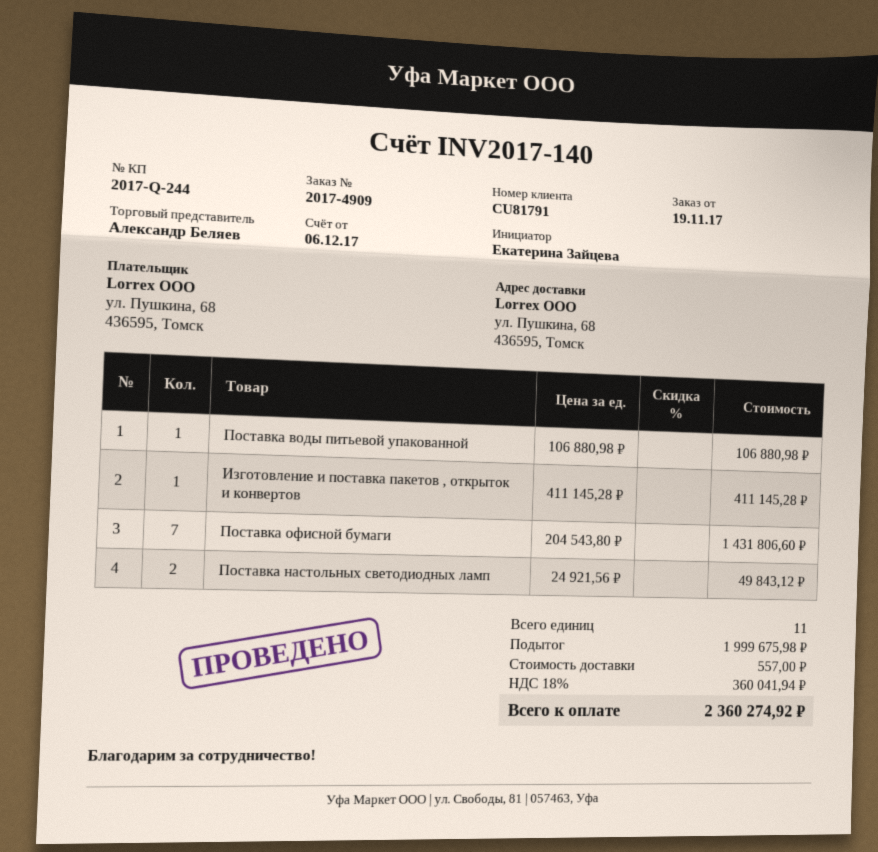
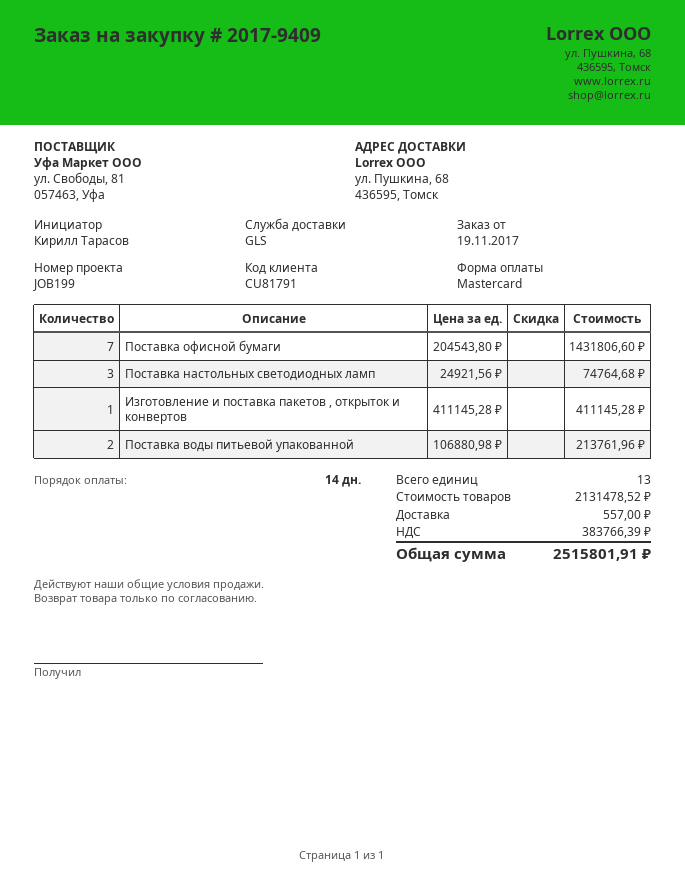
order number: 2017-4909 -> 2017-9409
ordered by: Екатерина Зайцева -> Кирилл Тарасов
Поставка воды питьевой упакованной: 1 x 106880.98 = 106880.98 -> 2 x 106880.98 = 213761.96
Поставка настольных светодиодных ламп: 2 x 24921.56 = 49843.12 -> 3 x 24921.56 = 74764.68
total quantity: 11 -> 13
subtotal: 1999675.98 -> 2131478.52
tax: 360041.94 -> 383766.39
total: 2360274.92 -> 2515801.91

